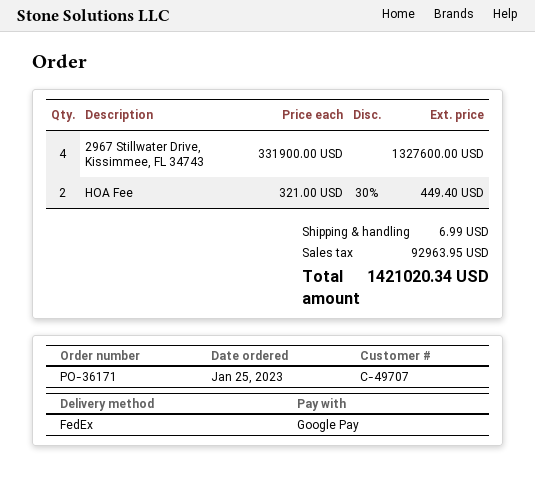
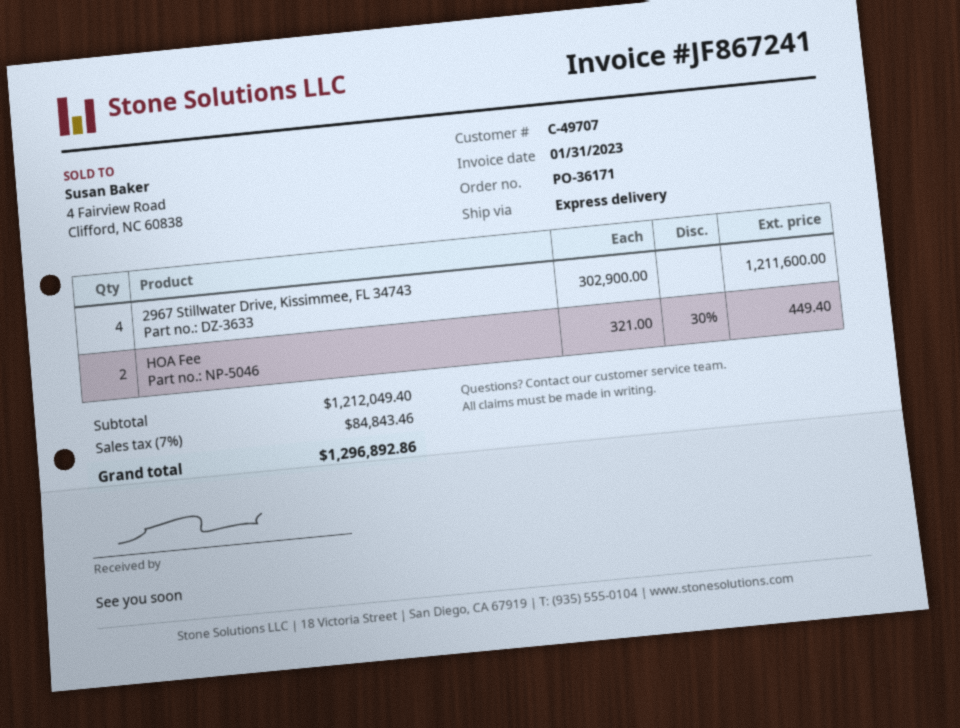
shipping method: FedEx -> express
2967 Stillwater Drive, Kissimmee, FL 34743: 4 x 331900.00 = 1327600.00 -> 4 x 302900.00 = 1211600.00
shipping: 6.99 -> none
tax: 92963.95 -> 84843.46
total: 1421020.34 -> 1296892.86

